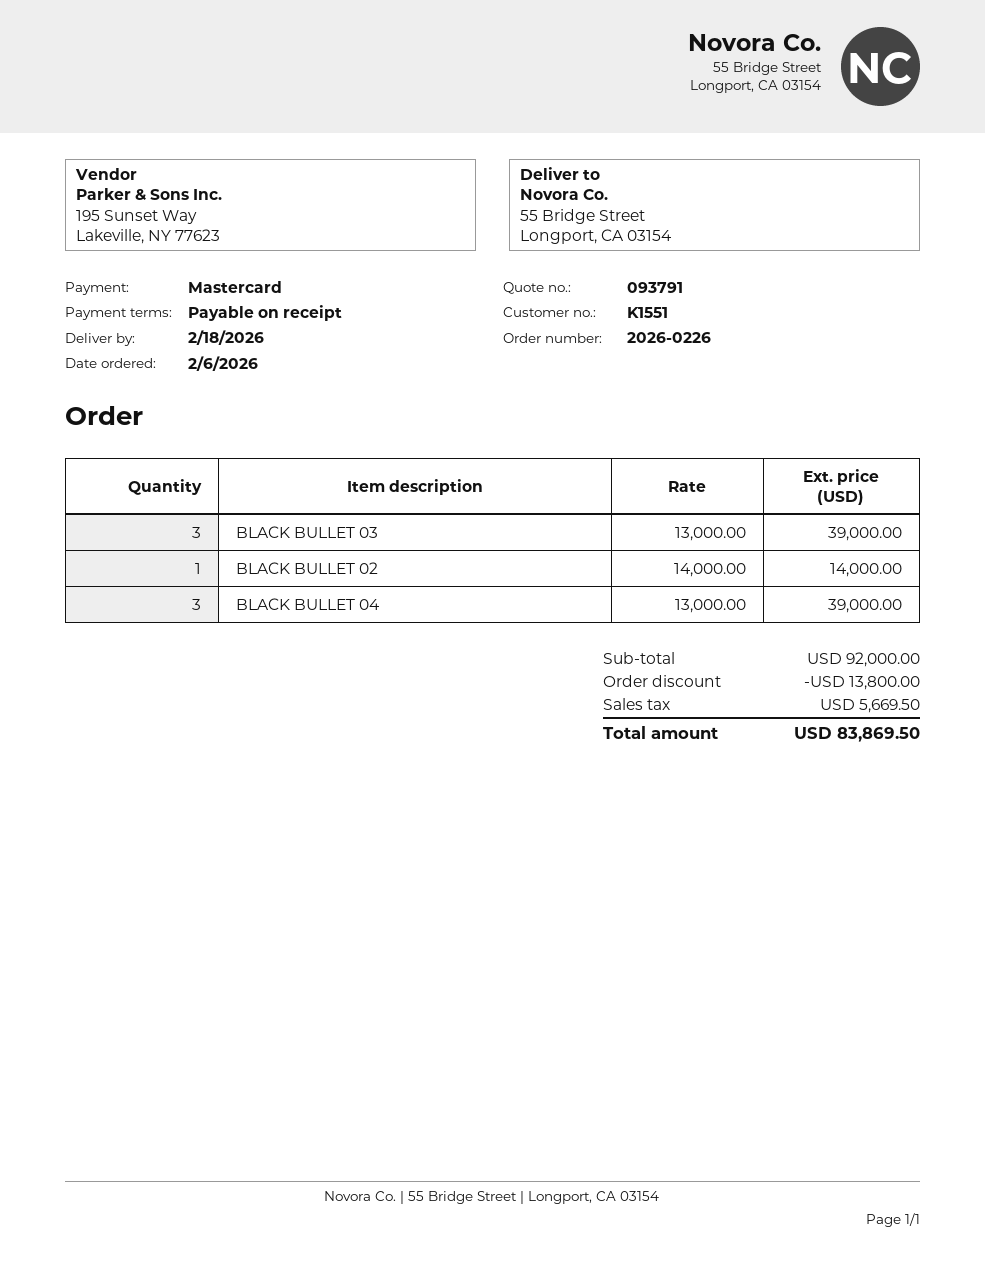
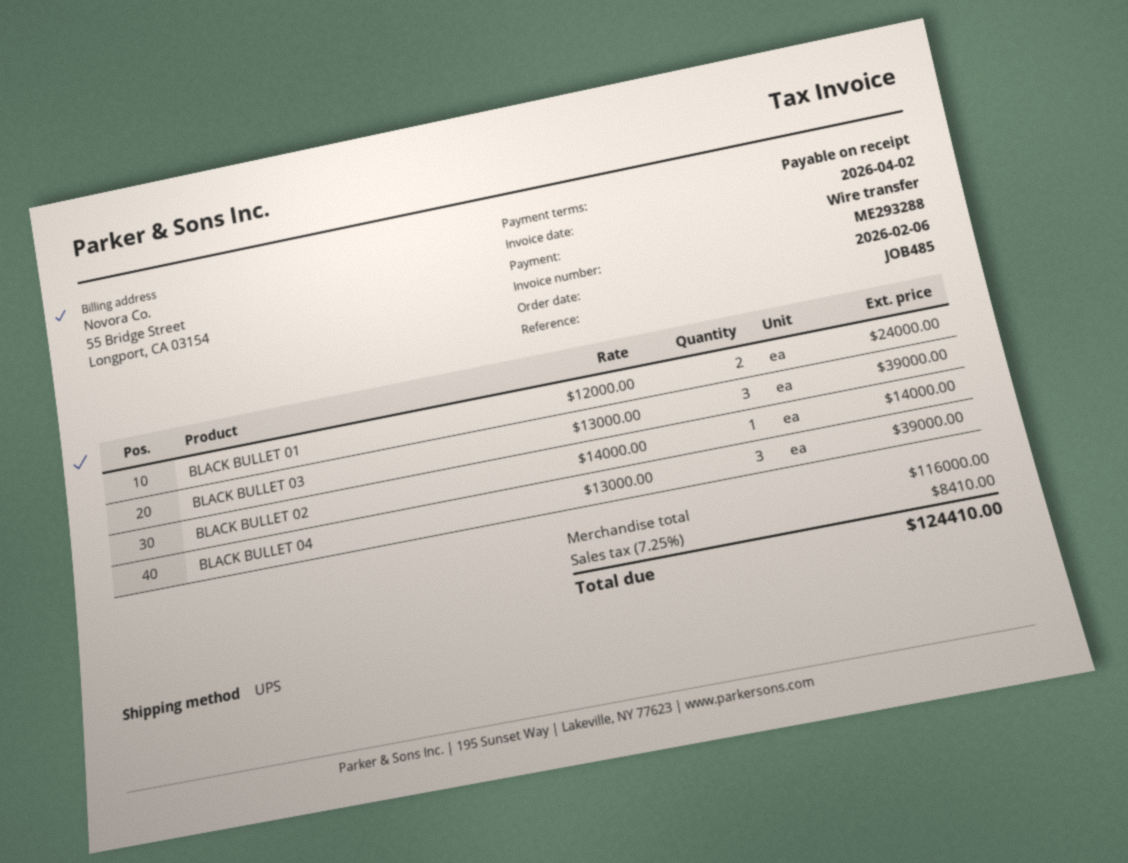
payment method: Mastercard -> bank transfer
BLACK BULLET 01: none -> 2 x 12000.00 = 24000.00
subtotal: 92000.00 -> 116000.00
discount: 13800.00 -> none
tax: 5669.50 -> 8410.00
total: 83869.50 -> 124410.00

